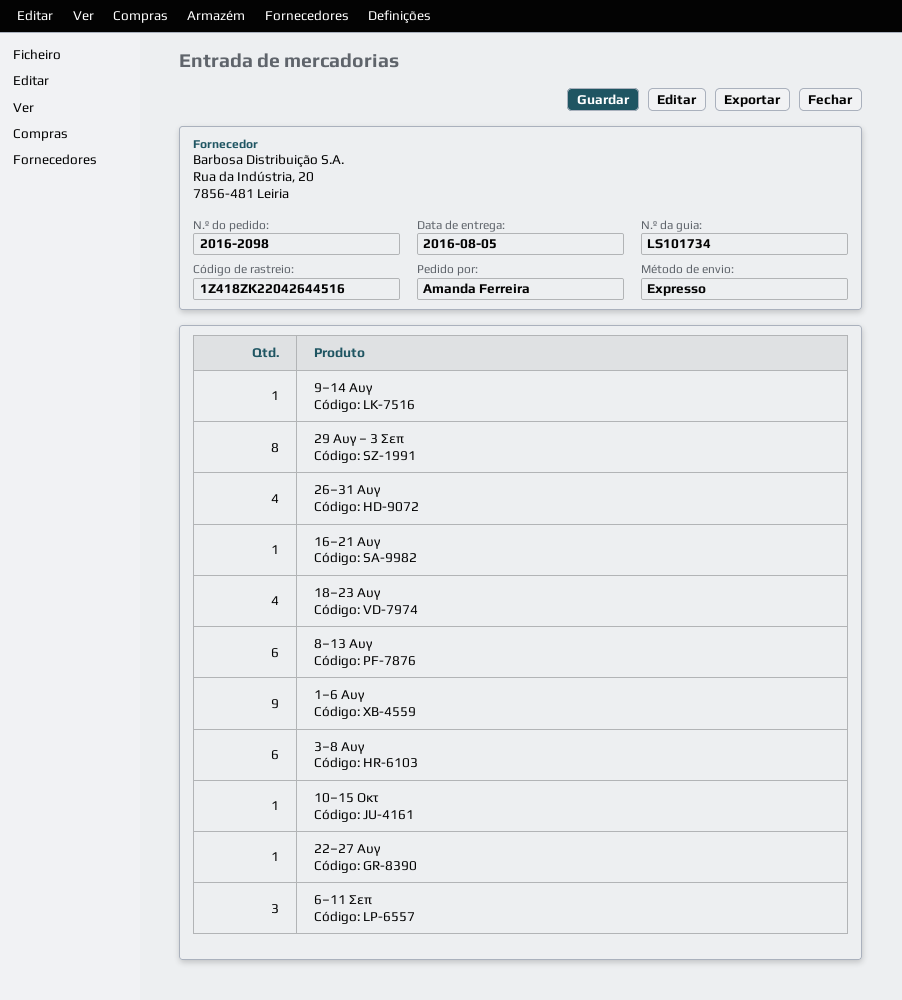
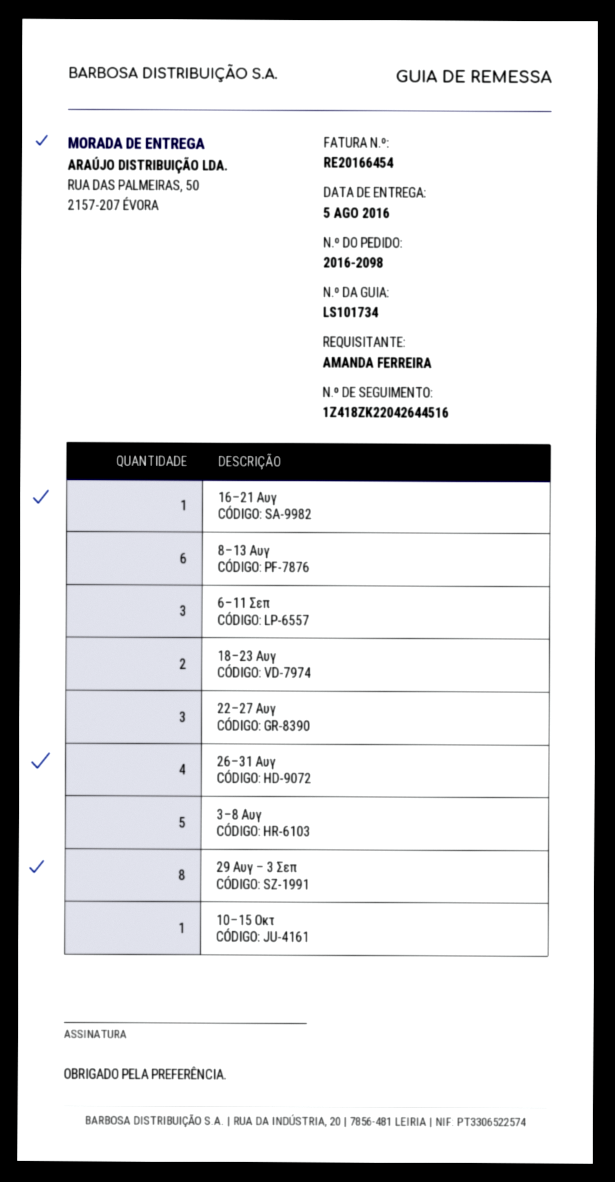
9–14 Αυγ: 1 -> none
18–23 Αυγ: 4 -> 2
1–6 Αυγ: 9 -> none
3–8 Αυγ: 6 -> 5
22–27 Αυγ: 1 -> 3

